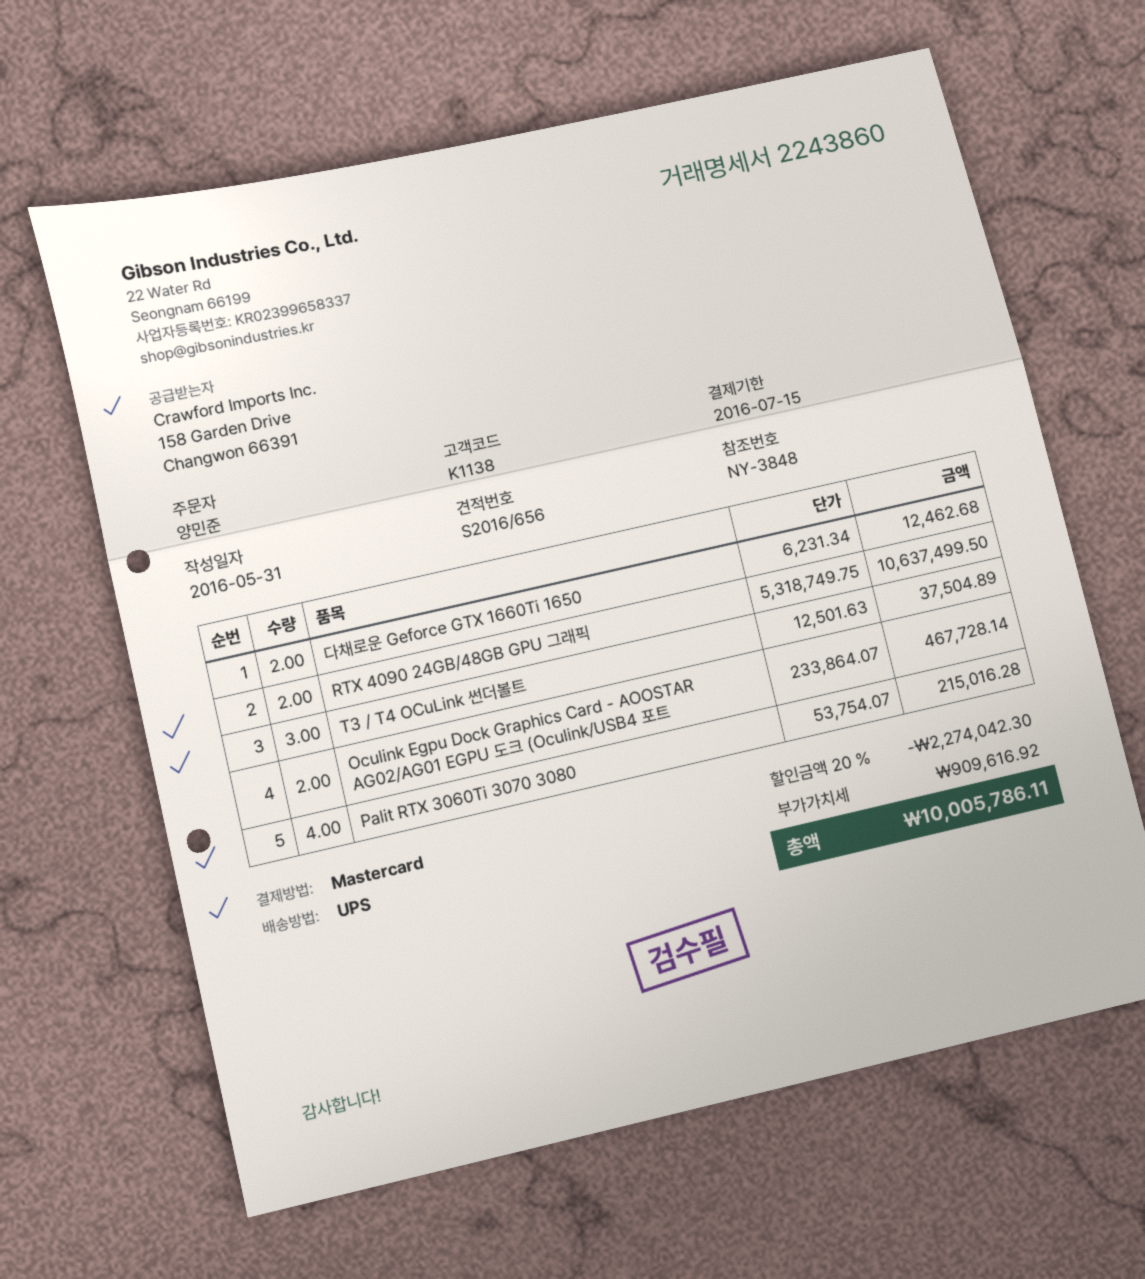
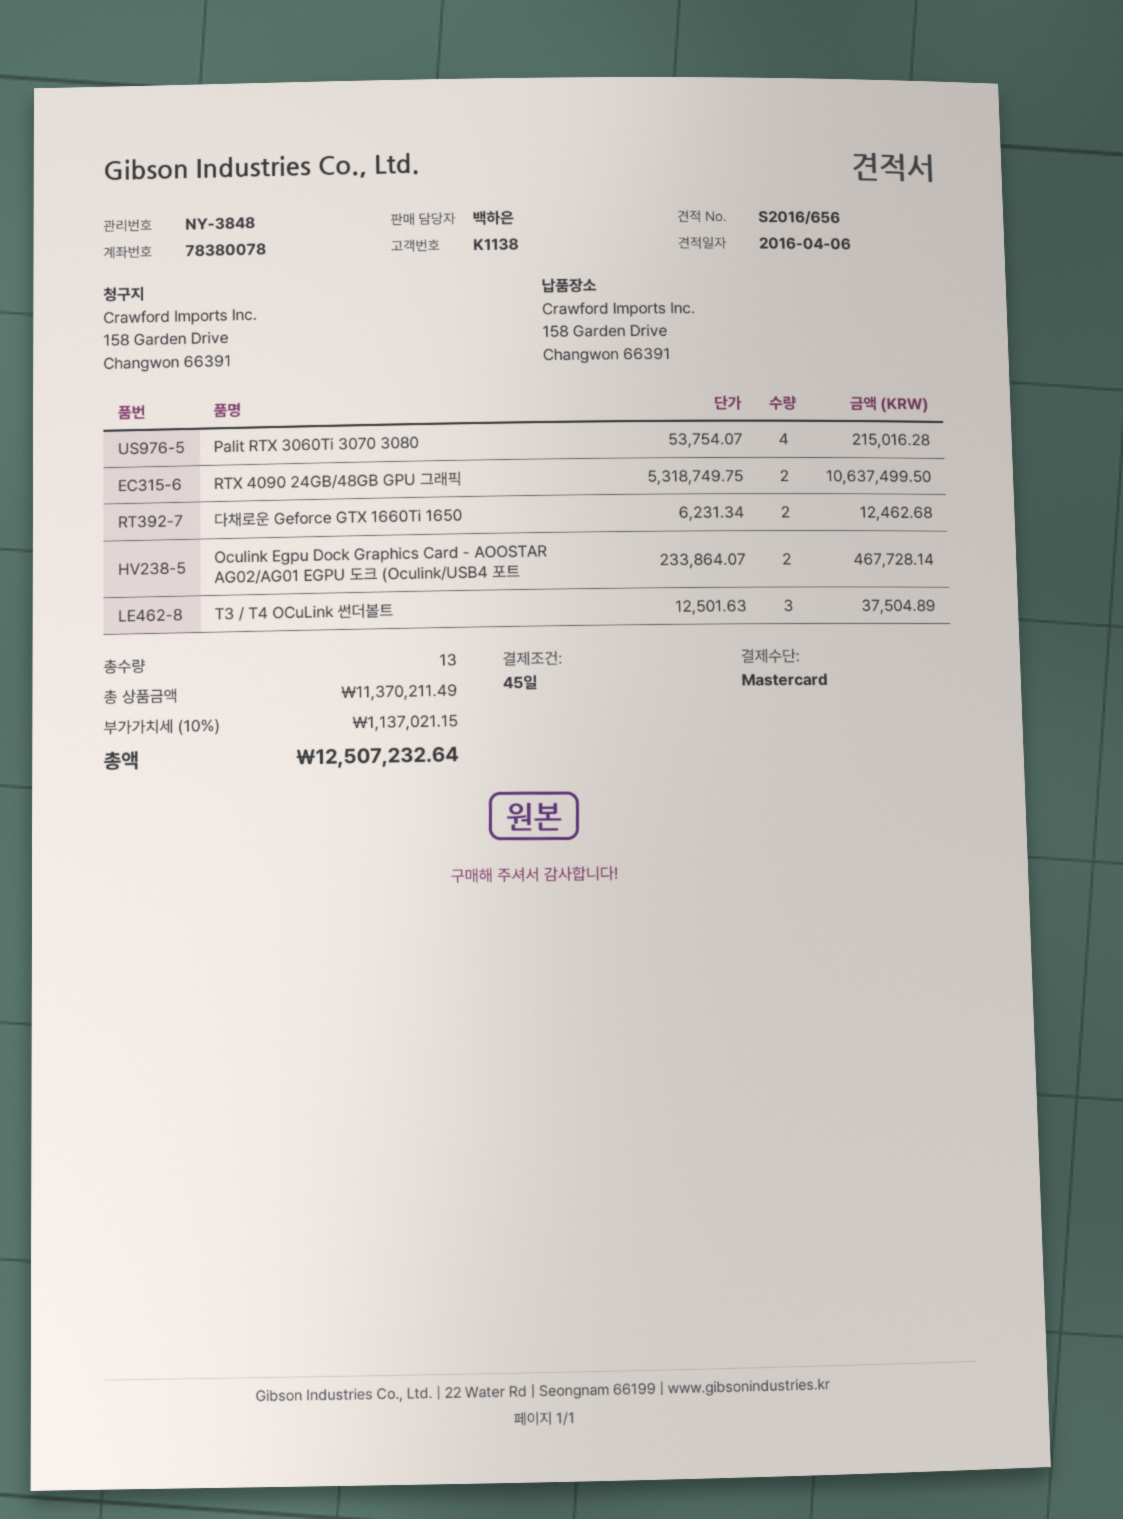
discount: 20% = 2274042.30 -> none
tax: 909616.92 -> 1137021.15
total: 10005786.11 -> 12507232.64

